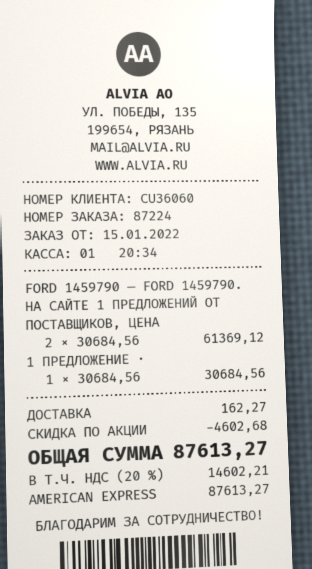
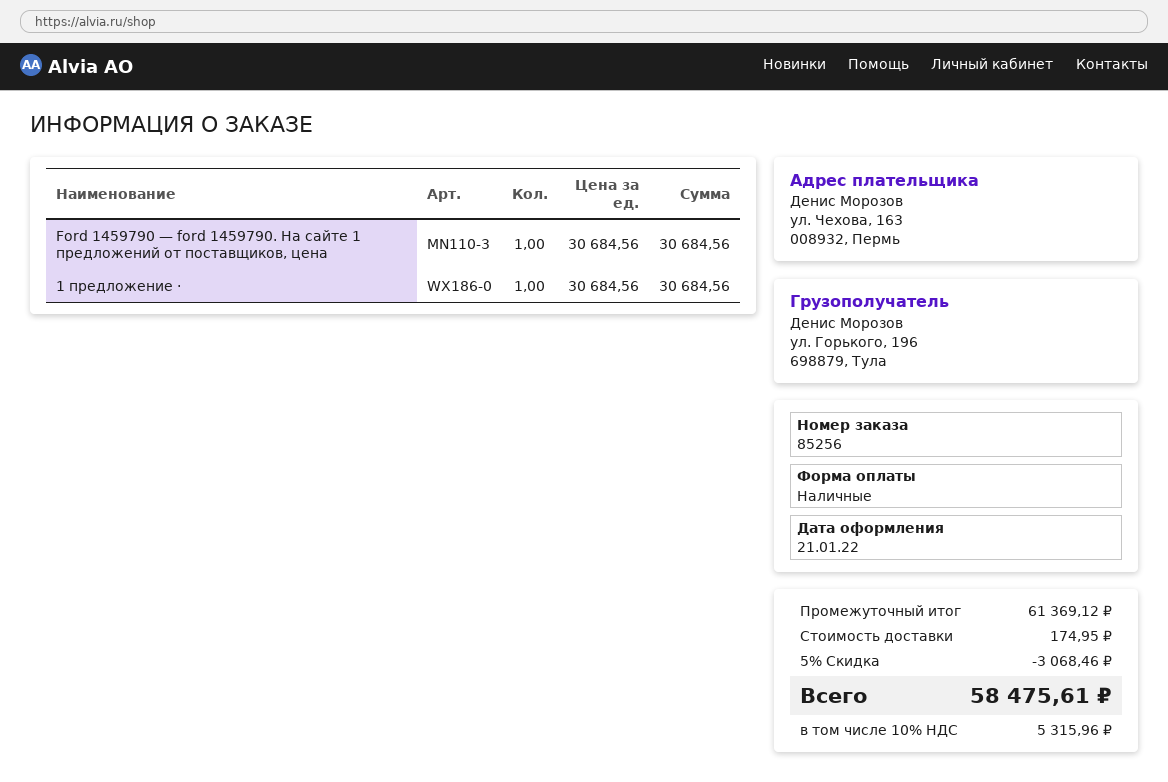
order number: 87224 -> 85256
order date: 2022-01-15 -> 2022-01-21
payment method: American Express -> cash
FORD 1459790 — FORD 1459790. НА САЙТЕ 1 ПРЕДЛОЖЕНИЙ ОТ ПОСТАВЩИКОВ, ЦЕНА: 2 x 30684.56 = 61369.12 -> 1 x 30684.56 = 30684.56
discount: 4602.68 -> 3068.46
shipping: 162.27 -> 174.95
tax: 20% = 14602.21 -> 10% = 5315.96
total: 87613.27 -> 58475.61

